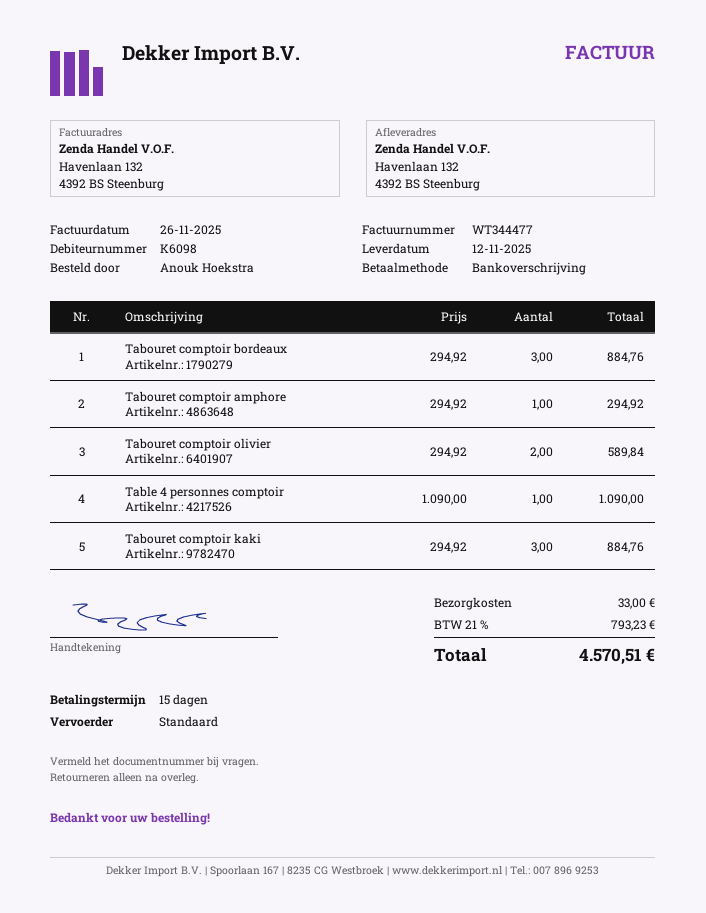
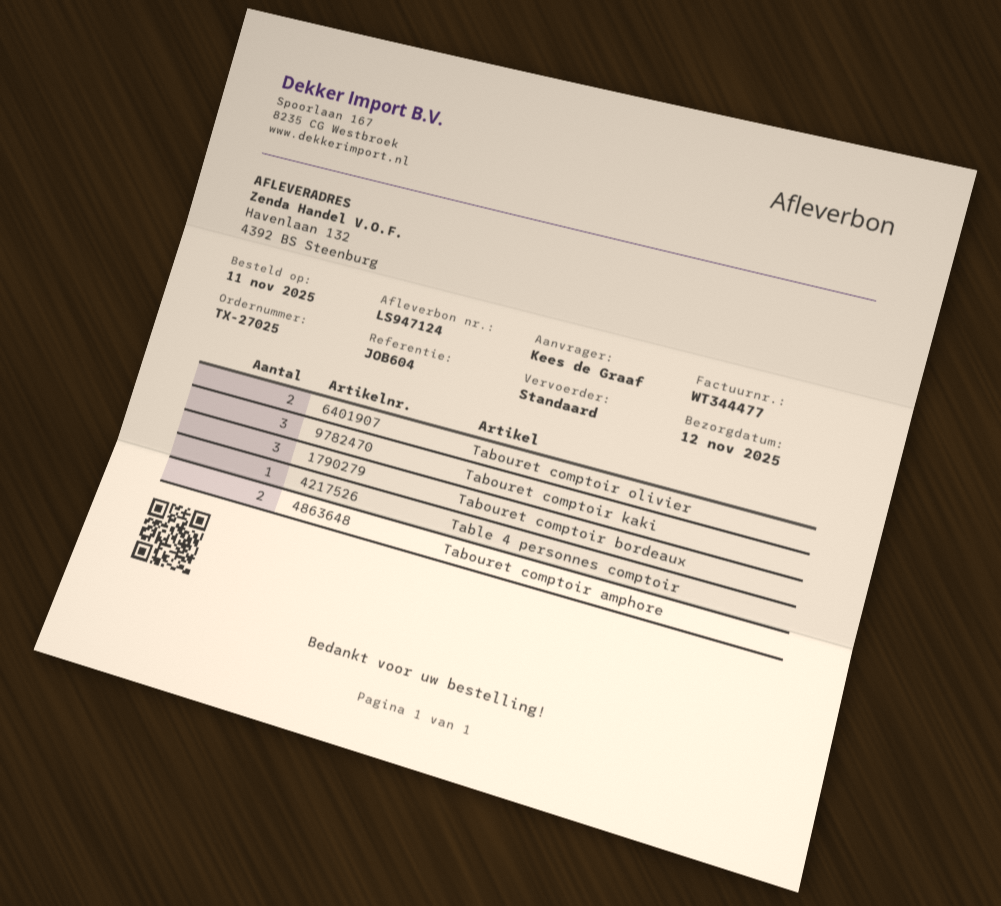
ordered by: Anouk Hoekstra -> Kees de Graaf
Tabouret comptoir amphore: 1 -> 2

